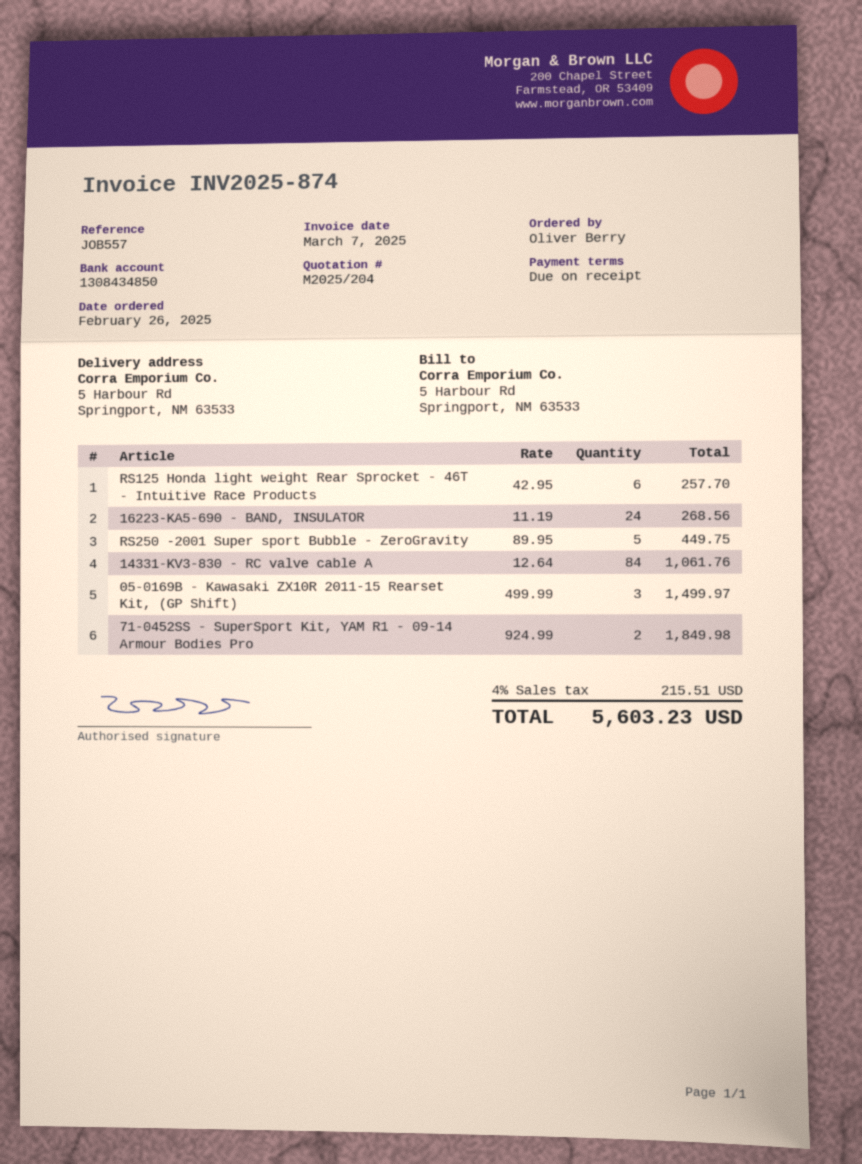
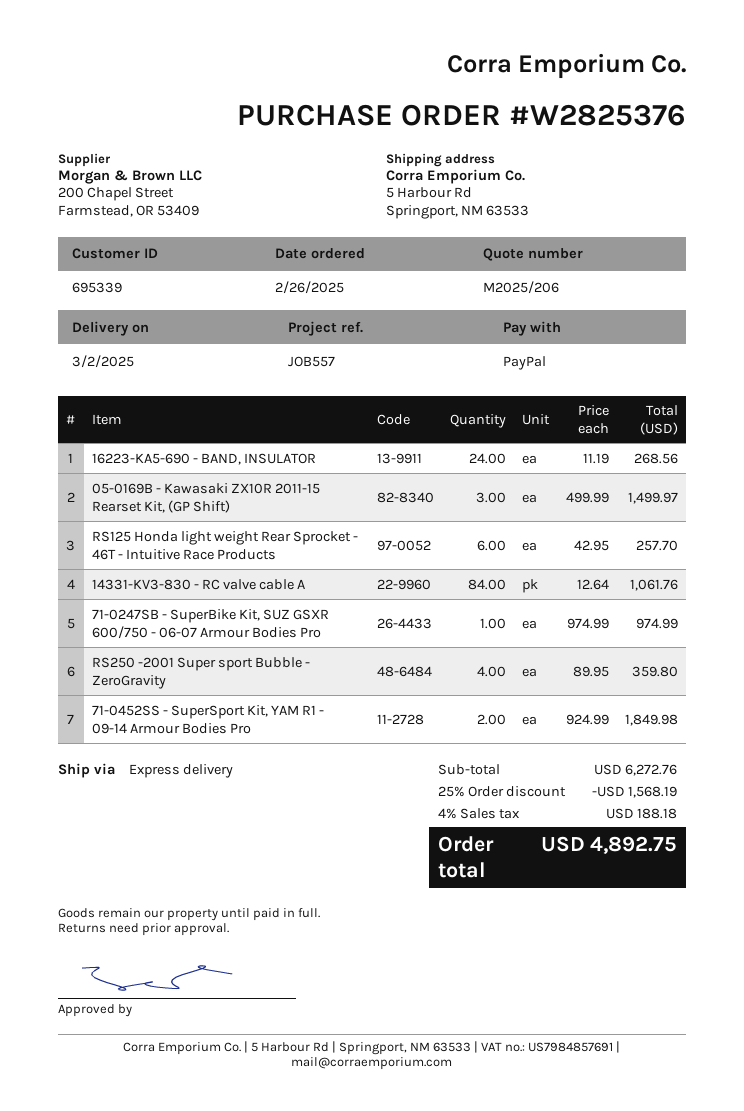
quote number: M2025/204 -> M2025/206
RS250 -2001 Super sport Bubble - ZeroGravity: 5 x 89.95 = 449.75 -> 4 x 89.95 = 359.80
71-0247SB - SuperBike Kit, SUZ GSXR 600/750 - 06-07 Armour Bodies Pro: none -> 1 x 974.99 = 974.99
discount: none -> 25% = 1568.19
tax: 4% = 215.51 -> 4% = 188.18
total: 5603.23 -> 4892.75

